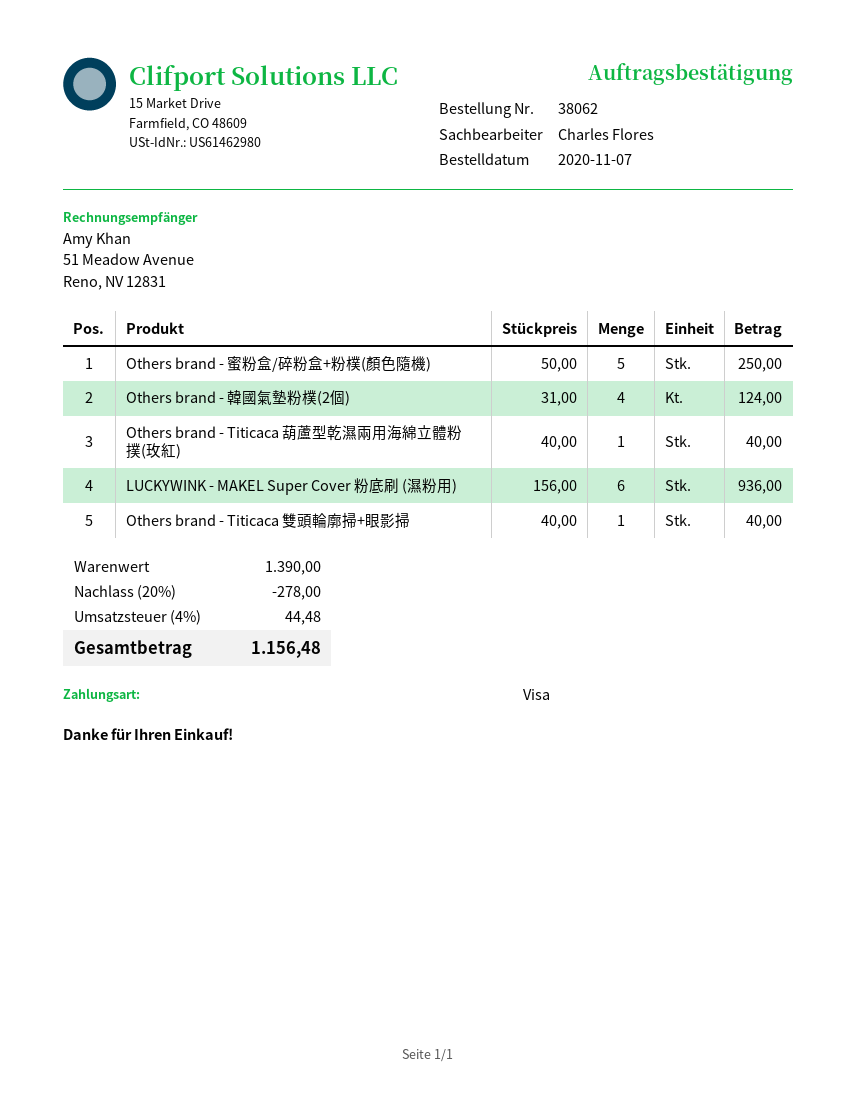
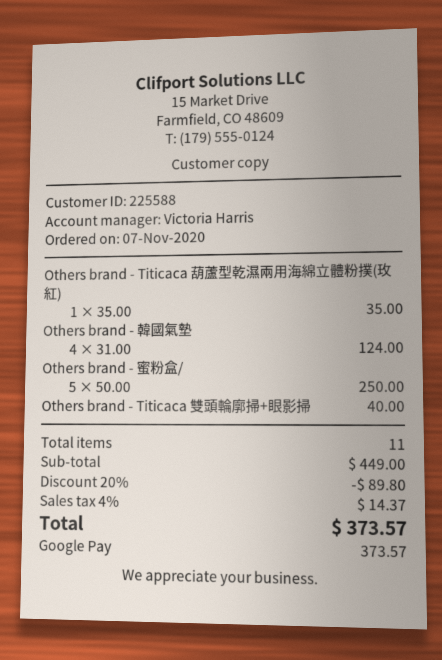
sales rep: Charles Flores -> Victoria Harris
payment method: Visa -> Google Pay
Others brand - Titicaca 葫蘆型乾濕兩用海綿立體粉撲(玫紅): 1 x 40.00 = 40.00 -> 1 x 35.00 = 35.00
LUCKYWINK - MAKEL Super Cover 粉底刷 (濕粉用): 6 x 156.00 = 936.00 -> none
subtotal: 1390.00 -> 449.00
discount: 20% = 278.00 -> 20% = 89.80
tax: 4% = 44.48 -> 4% = 14.37
total: 1156.48 -> 373.57

